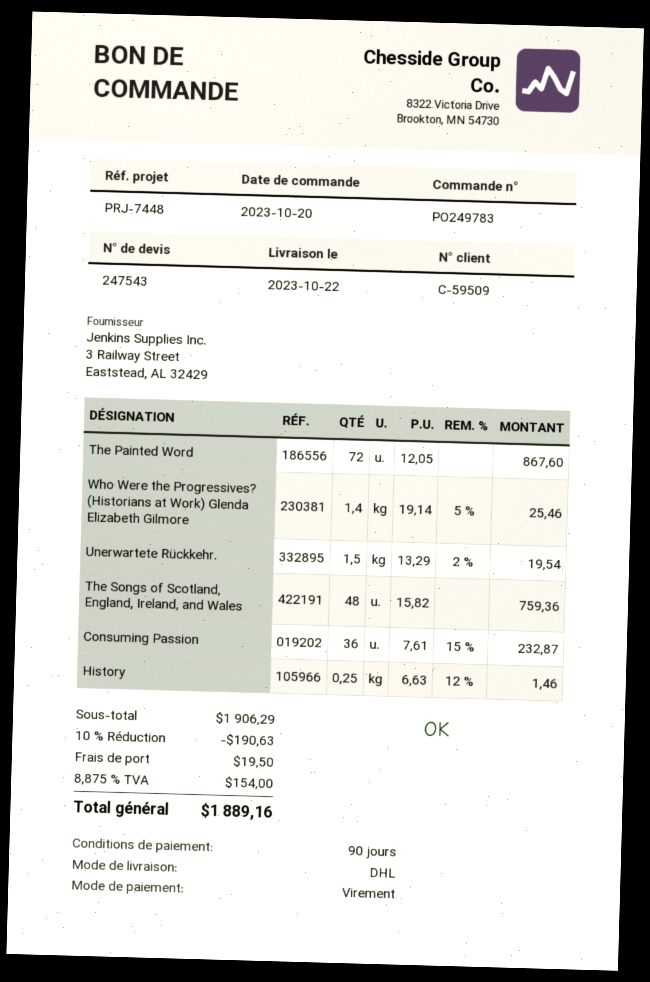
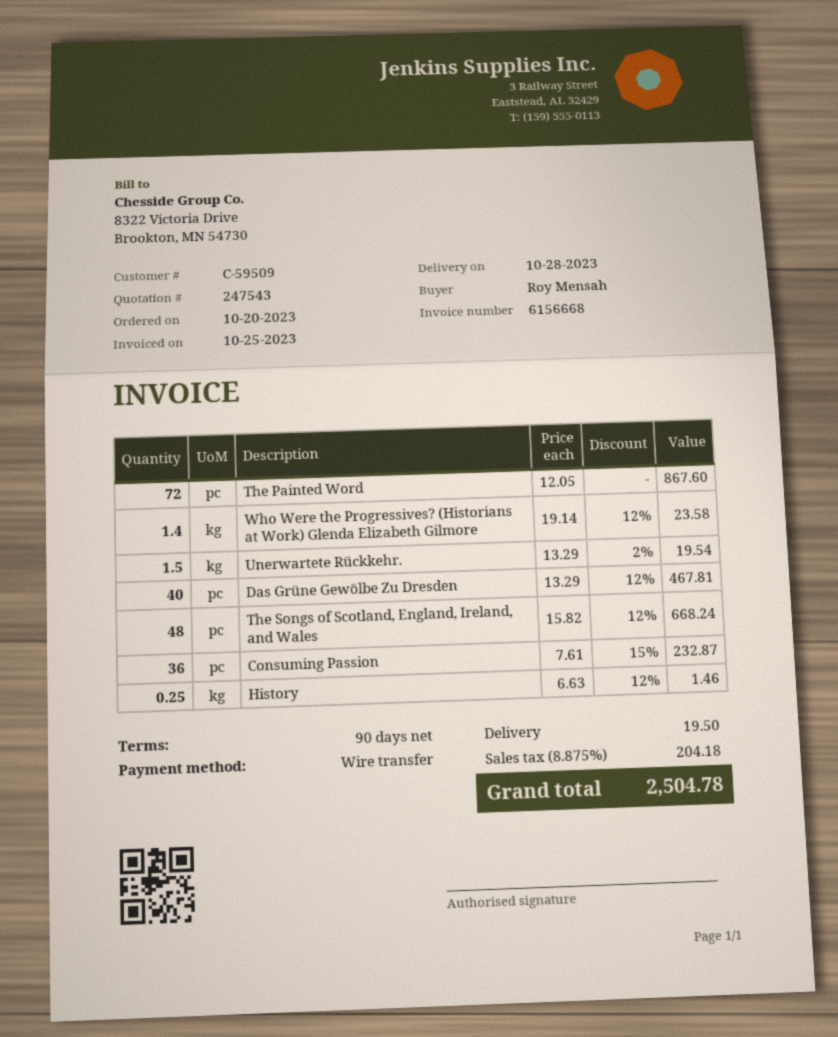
delivery date: 2023-10-22 -> 2023-10-28
Who Were the Progressives? (Historians at Work) Glenda Elizabeth Gilmore: 1.4 x 19.14 - 5% = 25.46 -> 1.4 x 19.14 - 12% = 23.58
The Songs of Scotland, England, Ireland, and Wales: 48 x 15.82 = 759.36 -> 48 x 15.82 - 12% = 668.24
Das Grüne Gewölbe Zu Dresden: none -> 40 x 13.29 - 12% = 467.81
discount: 10% = 190.63 -> none
tax: 8.875% = 154.00 -> 8.875% = 204.18
total: 1889.16 -> 2504.78

